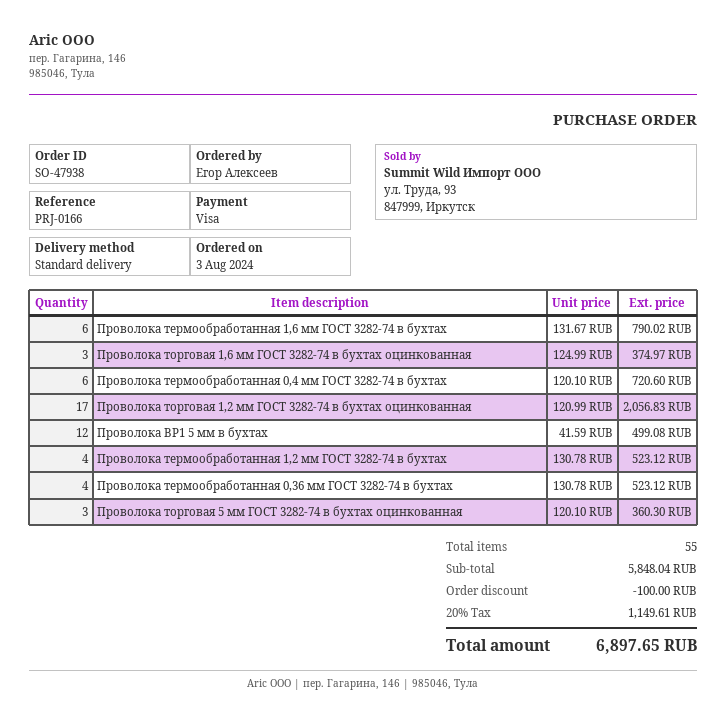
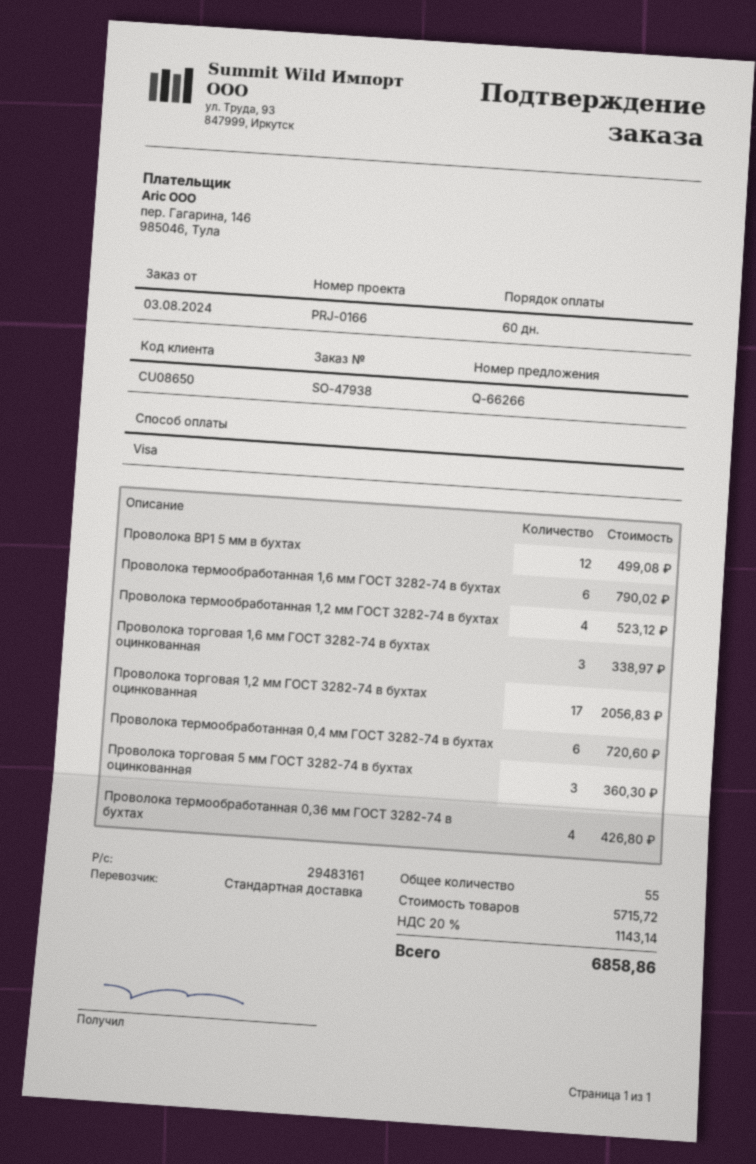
Проволока торговая 1,6 мм ГОСТ 3282-74 в бухтах оцинкованная: 3 for 374.97 -> 3 for 338.97
Проволока термообработанная 0,36 мм ГОСТ 3282-74 в бухтах: 4 for 523.12 -> 4 for 426.80
subtotal: 5848.04 -> 5715.72
discount: 100.00 -> none
tax: 20% = 1149.61 -> 20% = 1143.14
total: 6897.65 -> 6858.86

